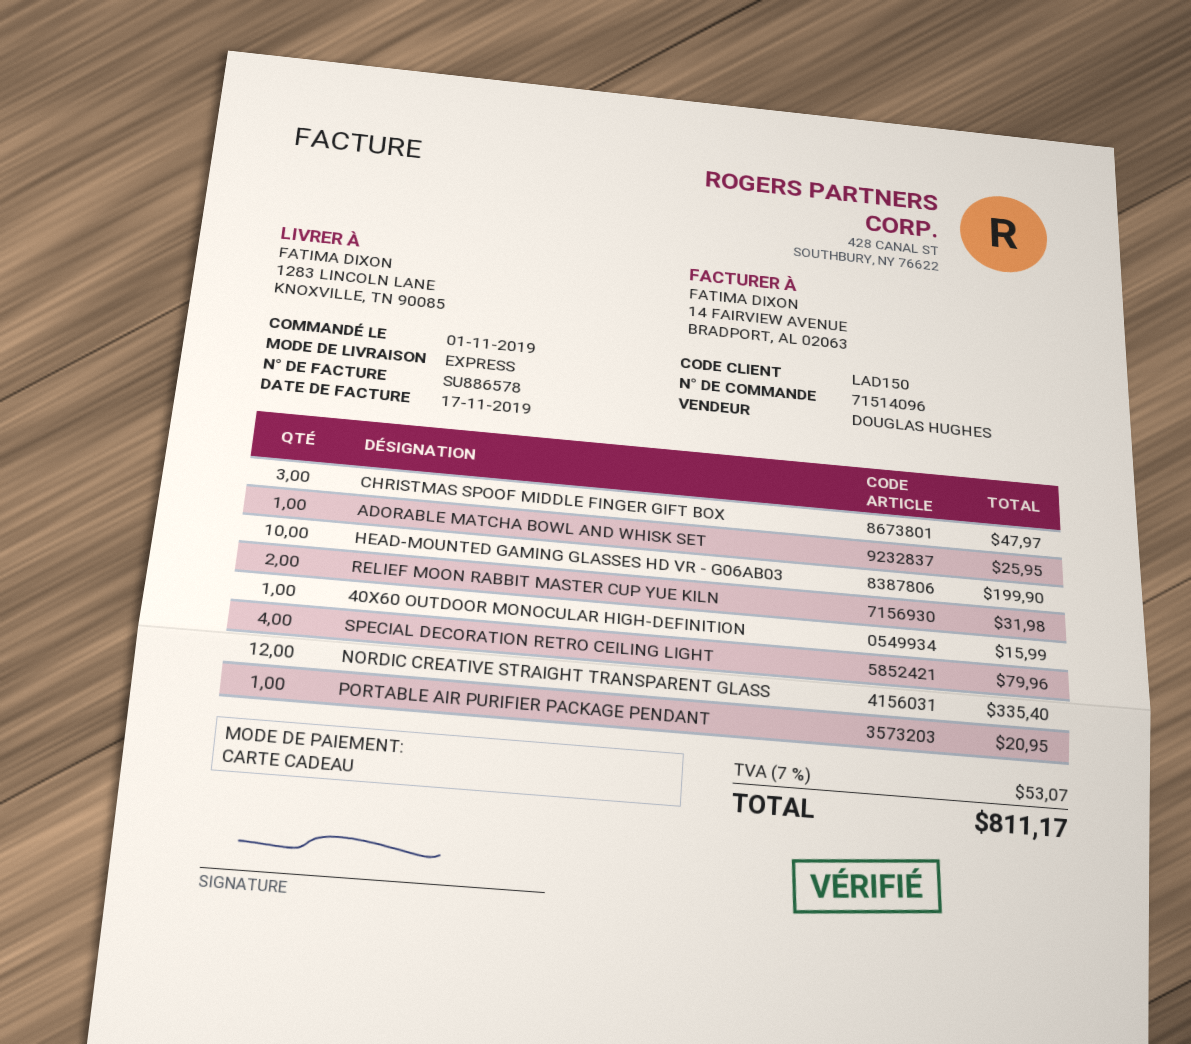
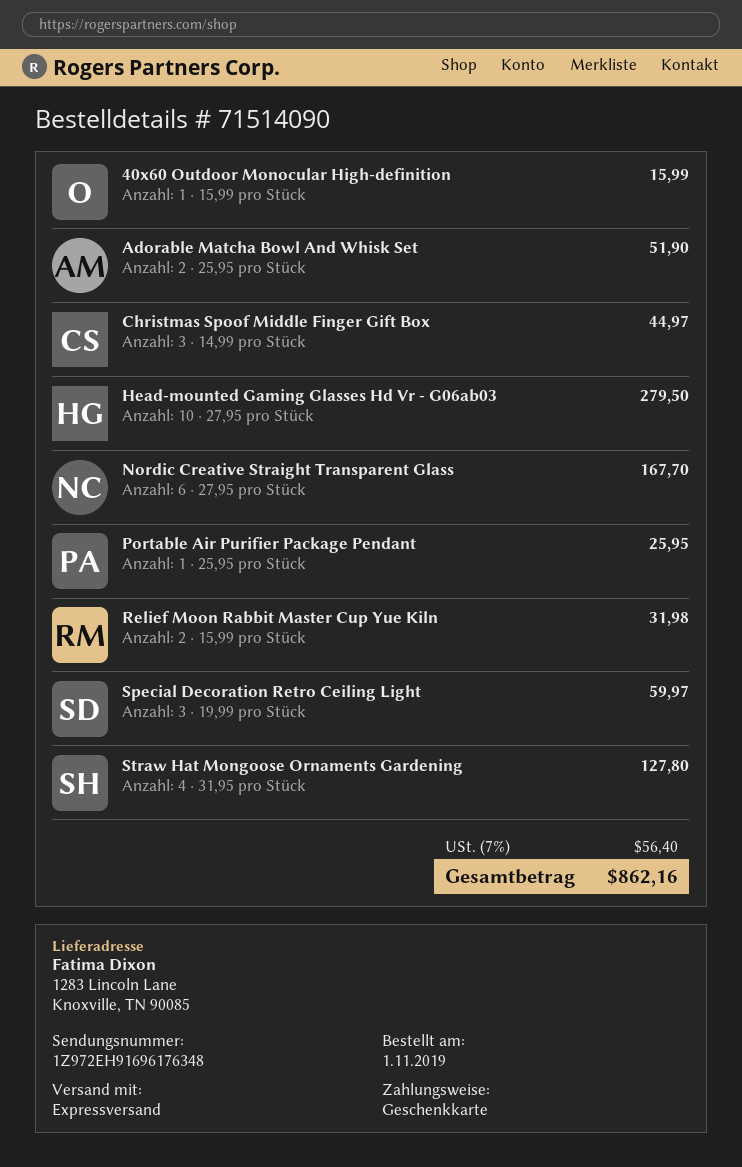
order number: 71514096 -> 71514090
CHRISTMAS SPOOF MIDDLE FINGER GIFT BOX: 3 for 47.97 -> 3 for 44.97
ADORABLE MATCHA BOWL AND WHISK SET: 1 for 25.95 -> 2 for 51.90
HEAD-MOUNTED GAMING GLASSES HD VR - G06AB03: 10 for 199.90 -> 10 for 279.50
SPECIAL DECORATION RETRO CEILING LIGHT: 4 for 79.96 -> 3 for 59.97
NORDIC CREATIVE STRAIGHT TRANSPARENT GLASS: 12 for 335.40 -> 6 for 167.70
PORTABLE AIR PURIFIER PACKAGE PENDANT: 1 for 20.95 -> 1 for 25.95
Straw Hat Mongoose Ornaments Gardening: none -> 4 for 127.80
tax: 7% = 53.07 -> 7% = 56.40
total: 811.17 -> 862.16

